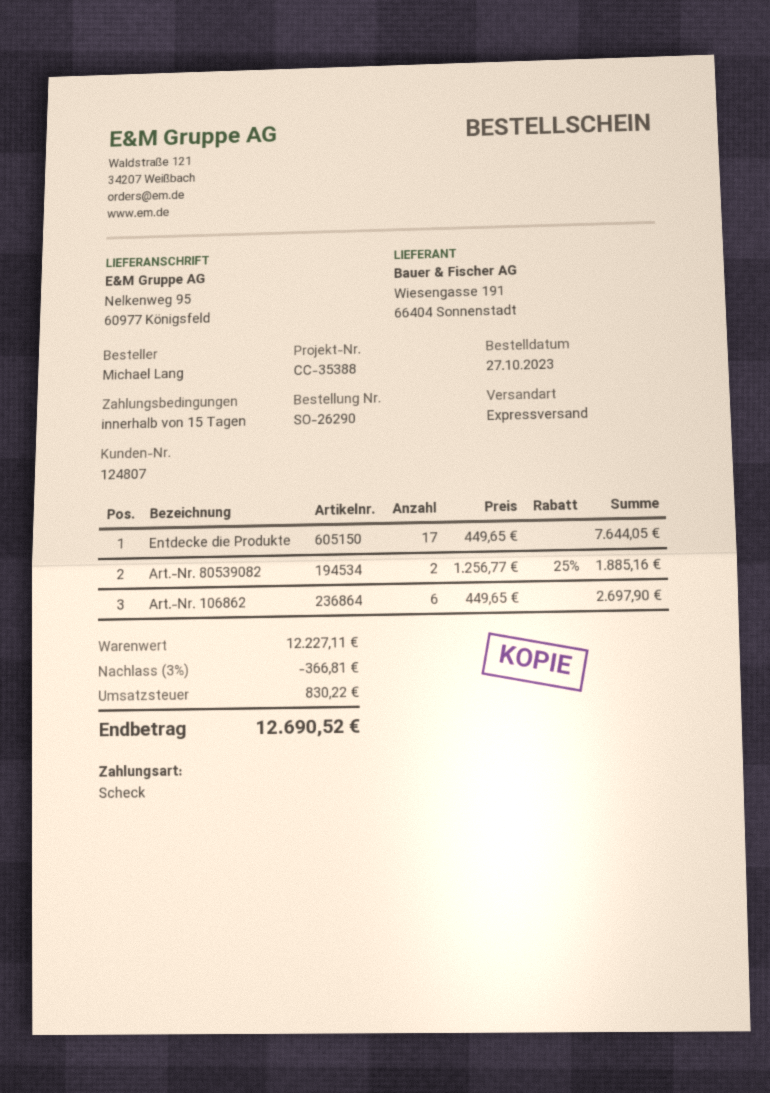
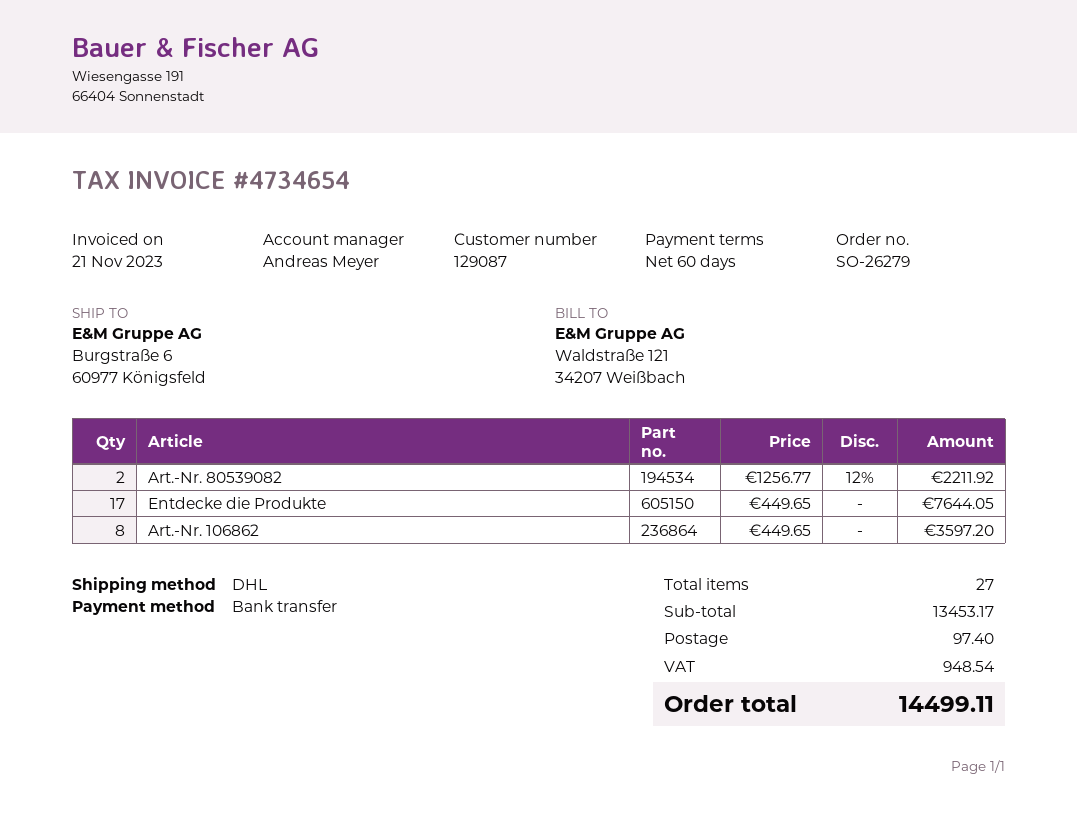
order number: SO-26290 -> SO-26279
payment terms: 15 days -> 60 days
customer number: 124807 -> 129087
payment method: cheque -> bank transfer
shipping method: express -> DHL
ship to: Nelkenweg 95, 60977 Königsfeld -> Burgstraße 6, 60977 Königsfeld
Art.-Nr. 80539082: 2 x 1256.77 - 25% = 1885.16 -> 2 x 1256.77 - 12% = 2211.92
Art.-Nr. 106862: 6 x 449.65 = 2697.90 -> 8 x 449.65 = 3597.20
subtotal: 12227.11 -> 13453.17
discount: 3% = 366.81 -> none
shipping: none -> 97.40
tax: 830.22 -> 948.54
total: 12690.52 -> 14499.11

